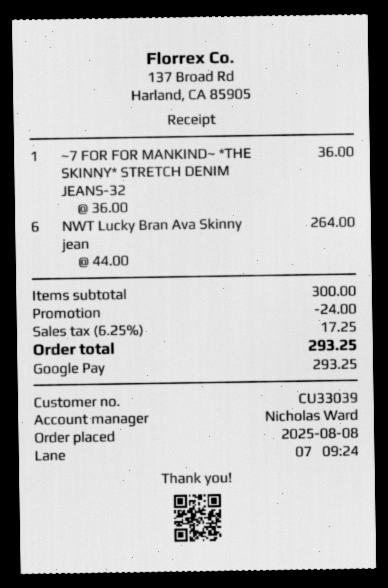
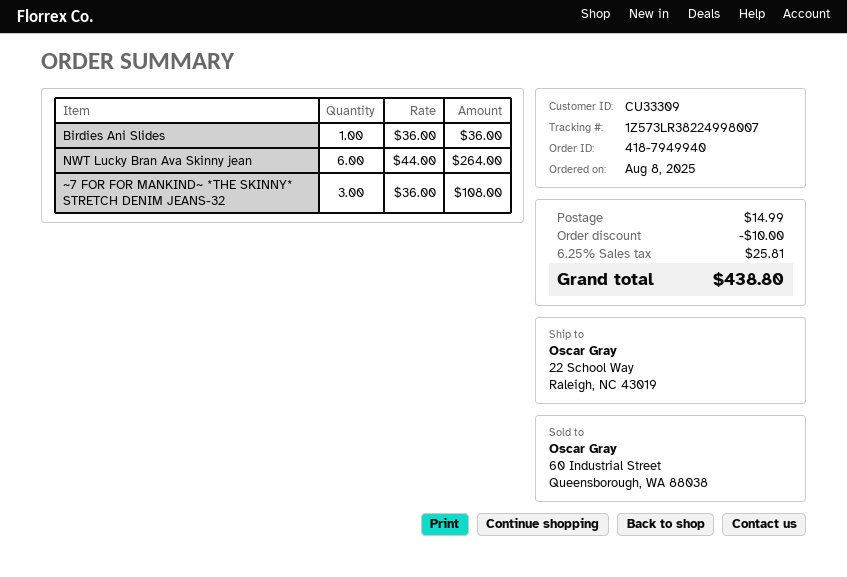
customer number: CU33039 -> CU33309
~7 FOR FOR MANKIND~ *THE SKINNY* STRETCH DENIM JEANS-32: 1 x 36.00 = 36.00 -> 3 x 36.00 = 108.00
Birdies Ani Slides: none -> 1 x 36.00 = 36.00
discount: 24.00 -> 10.00
shipping: none -> 14.99
tax: 6.25% = 17.25 -> 6.25% = 25.81
total: 293.25 -> 438.80

